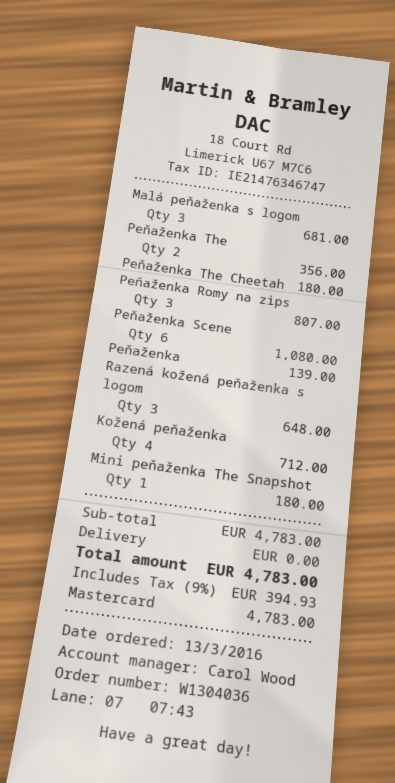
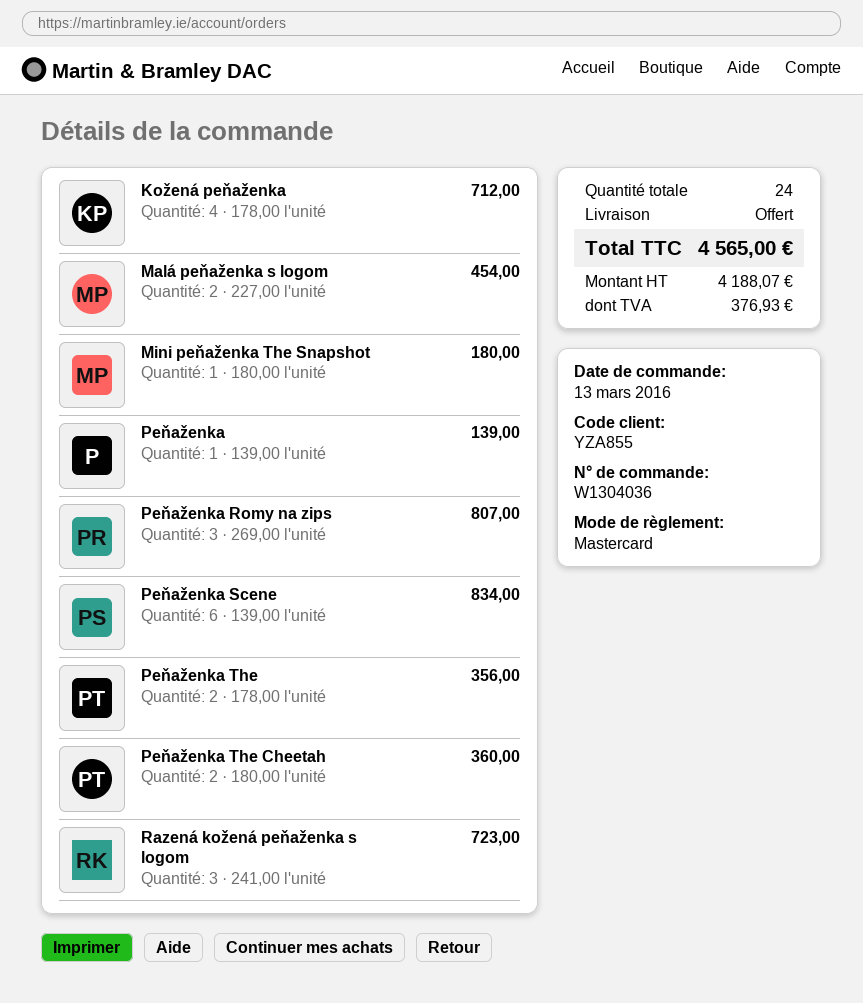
Malá peňaženka s logom: 3 for 681.00 -> 2 for 454.00
Peňaženka The Cheetah: 1 for 180.00 -> 2 for 360.00
Peňaženka Scene: 6 for 1080.00 -> 6 for 834.00
Razená kožená peňaženka s logom: 3 for 648.00 -> 3 for 723.00
tax: 394.93 -> 376.93
total: 4783.00 -> 4565.00

